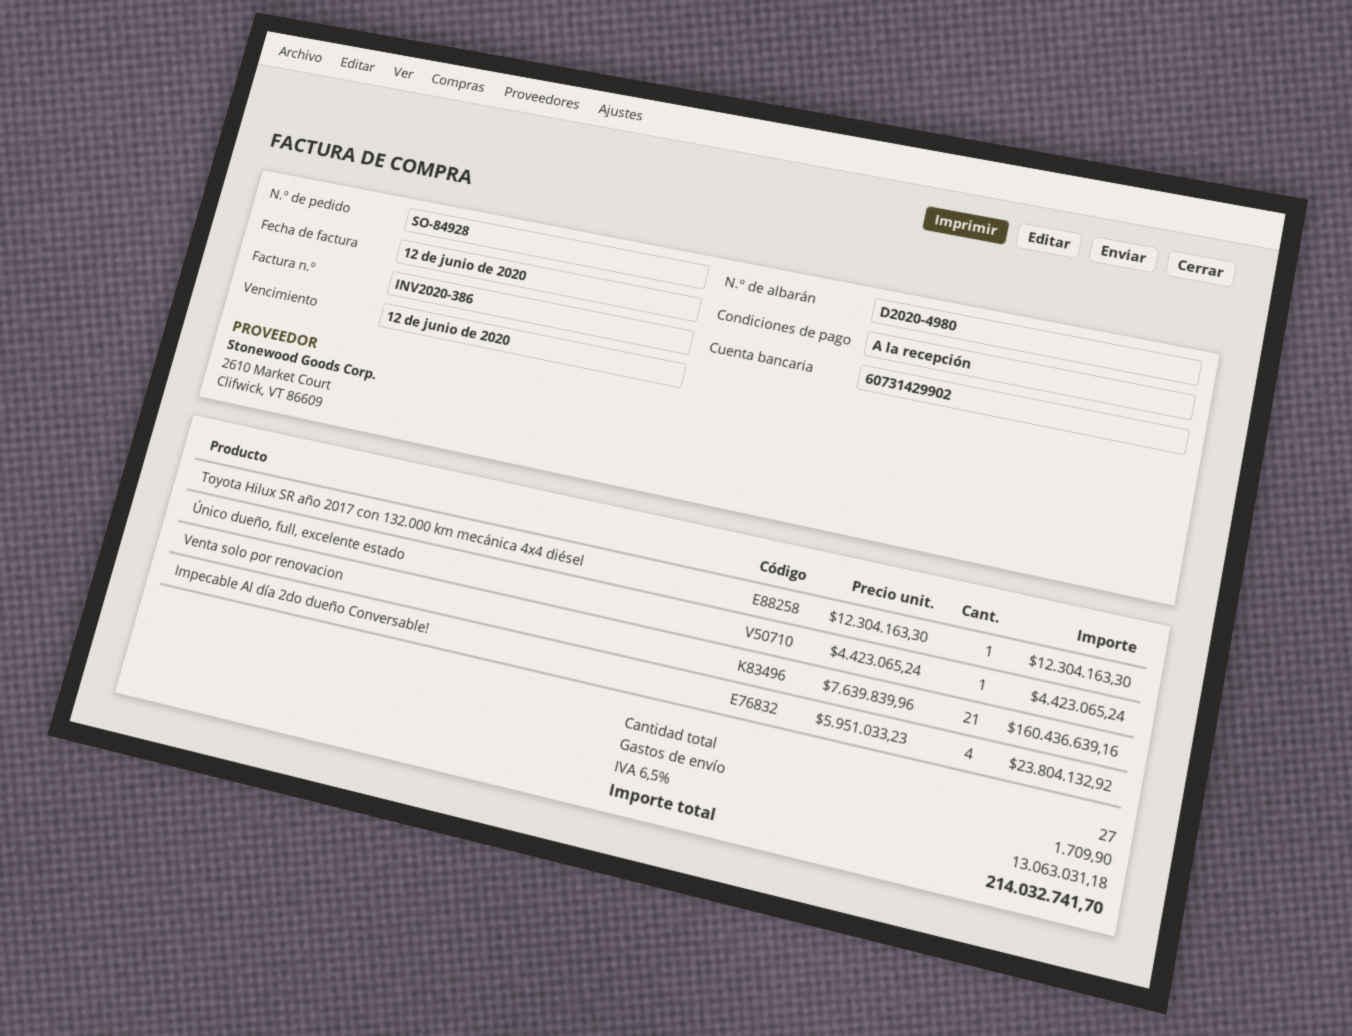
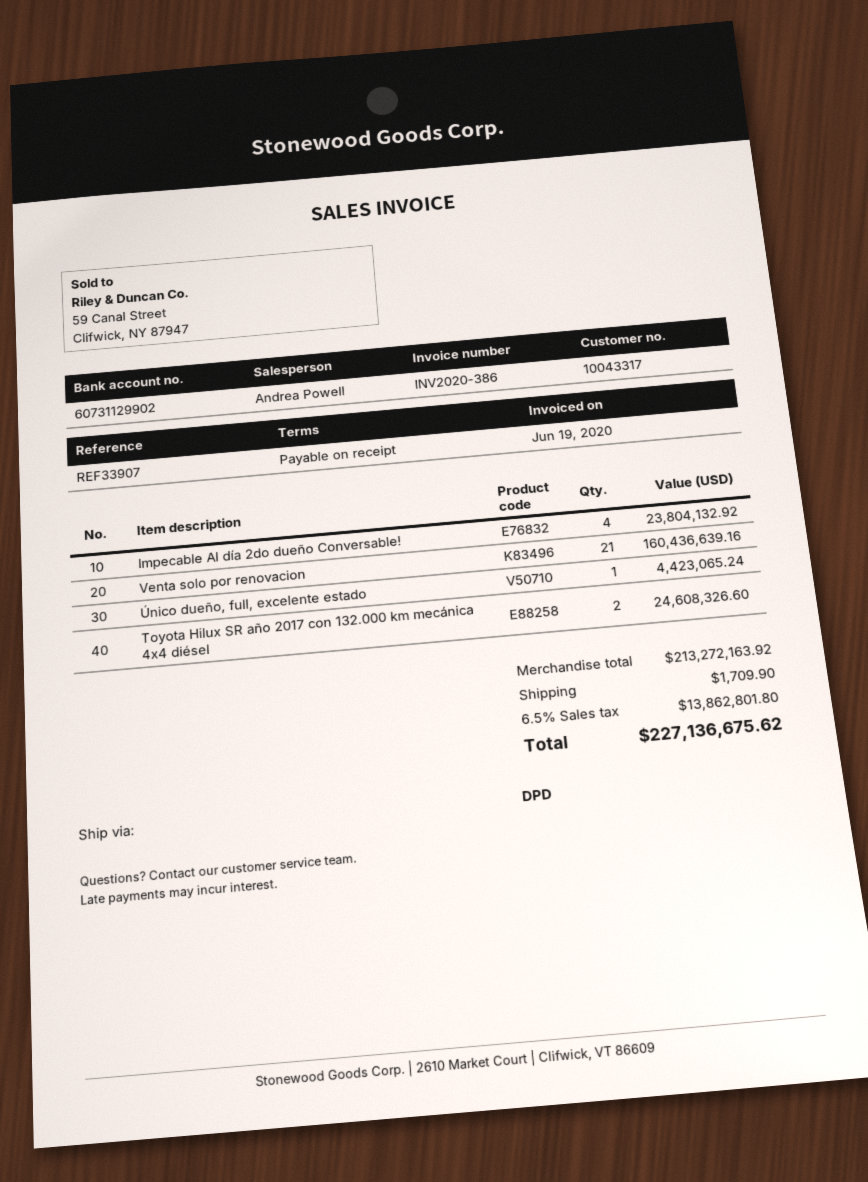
invoice date: 2020-06-12 -> 2020-06-19
bank account: 60731429902 -> 60731129902
Toyota Hilux SR año 2017 con 132.000 km mecánica 4x4 diésel: 1 for 12304163.30 -> 2 for 24608326.60
tax: 6.5% = 13063031.18 -> 6.5% = 13862801.80
total: 214032741.70 -> 227136675.62

